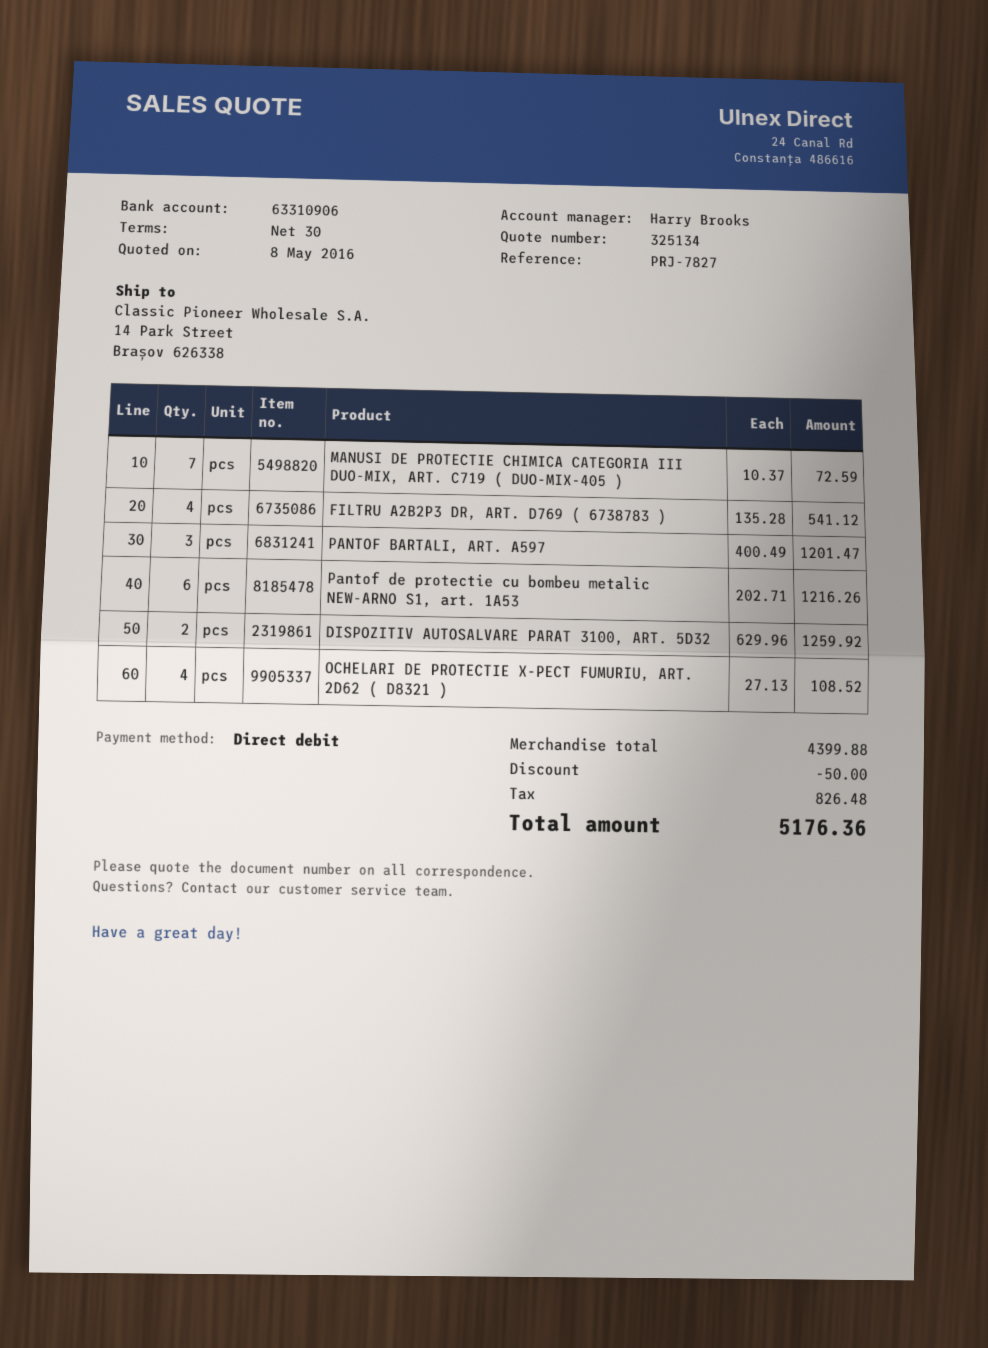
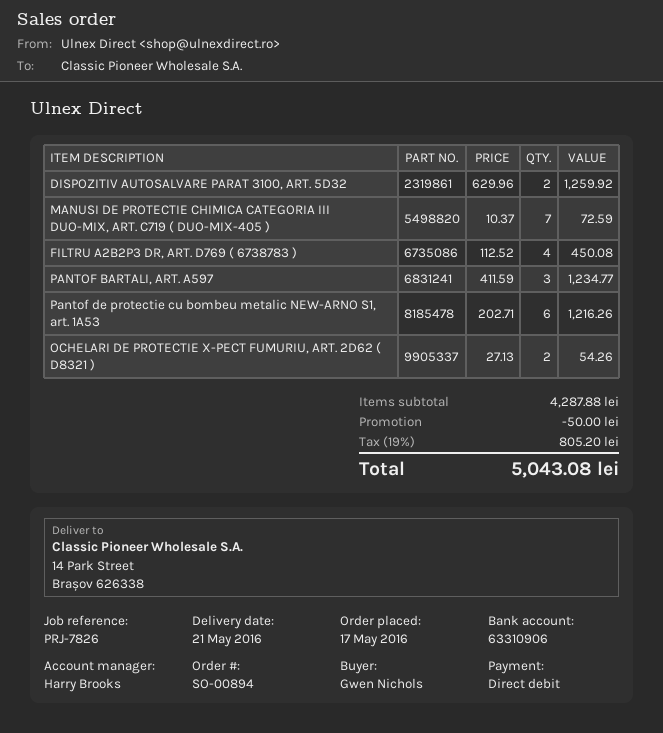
reference: PRJ-7827 -> PRJ-7826
FILTRU A2B2P3 DR, ART. D769 ( 6738783 ): 4 x 135.28 = 541.12 -> 4 x 112.52 = 450.08
PANTOF BARTALI, ART. A597: 3 x 400.49 = 1201.47 -> 3 x 411.59 = 1234.77
OCHELARI DE PROTECTIE X-PECT FUMURIU, ART. 2D62 ( D8321 ): 4 x 27.13 = 108.52 -> 2 x 27.13 = 54.26
subtotal: 4399.88 -> 4287.88
tax: 826.48 -> 805.20
total: 5176.36 -> 5043.08

